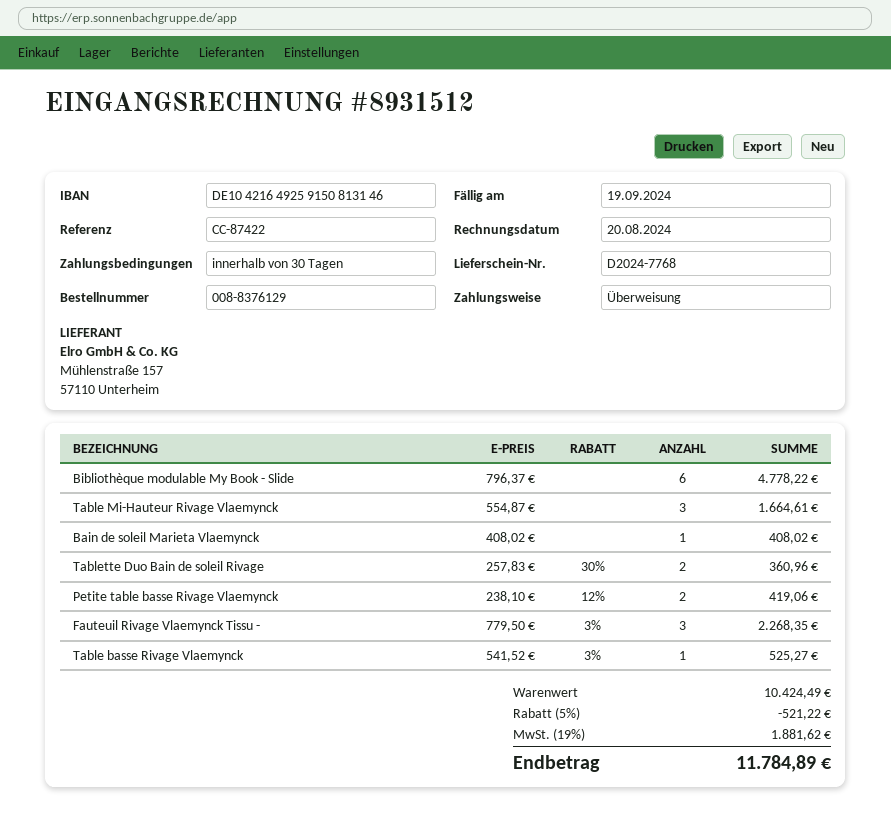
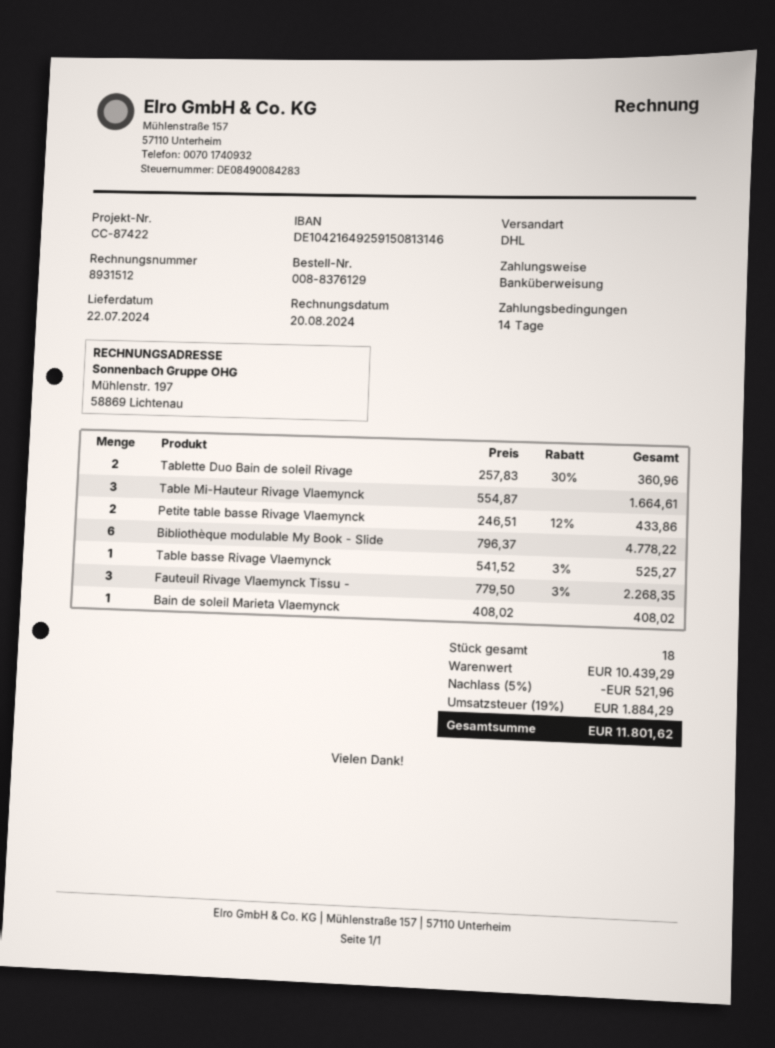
payment terms: 30 days -> 14 days
Petite table basse Rivage Vlaemynck: 2 x 238.10 - 12% = 419.06 -> 2 x 246.51 - 12% = 433.86
subtotal: 10424.49 -> 10439.29
discount: 5% = 521.22 -> 5% = 521.96
tax: 19% = 1881.62 -> 19% = 1884.29
total: 11784.89 -> 11801.62

